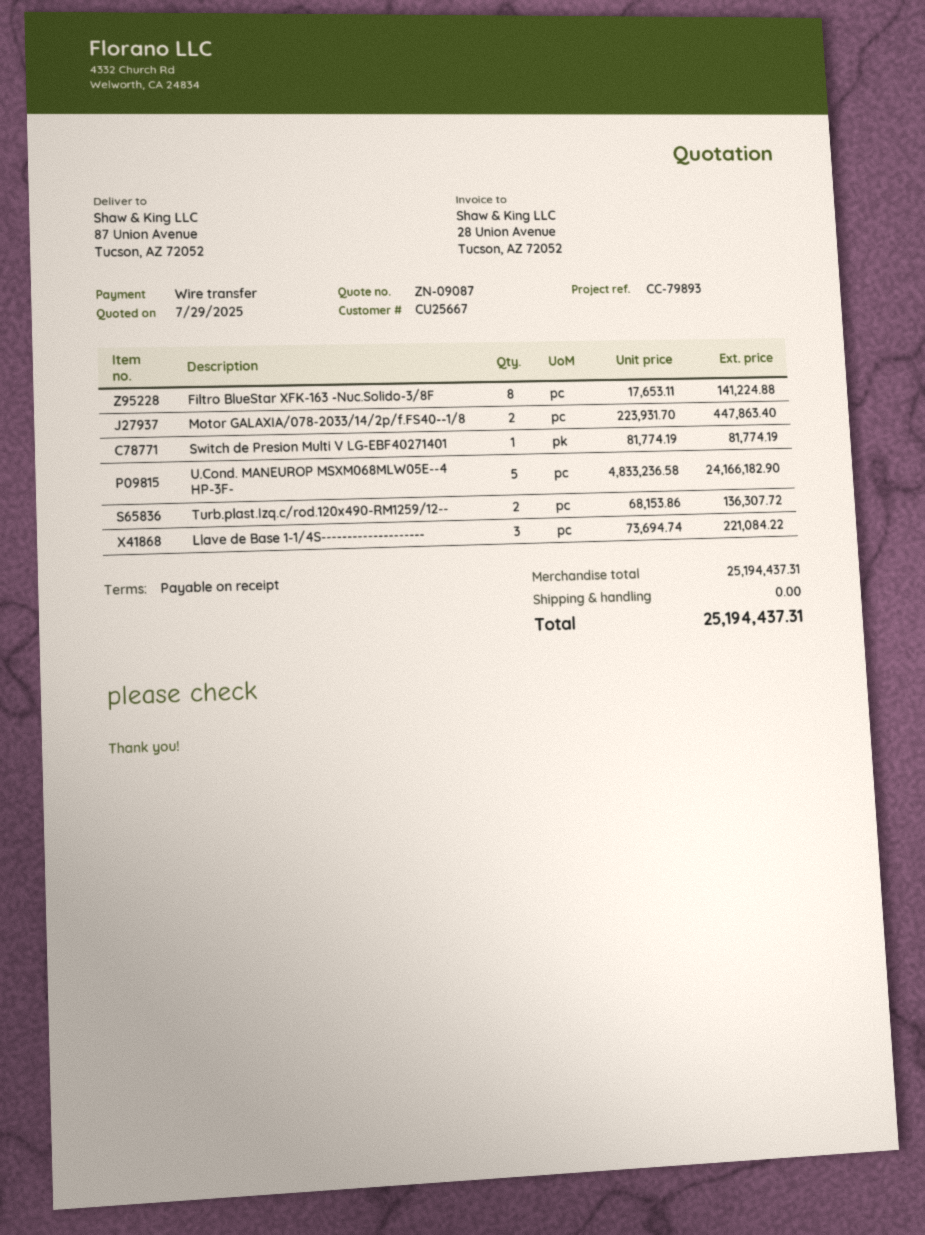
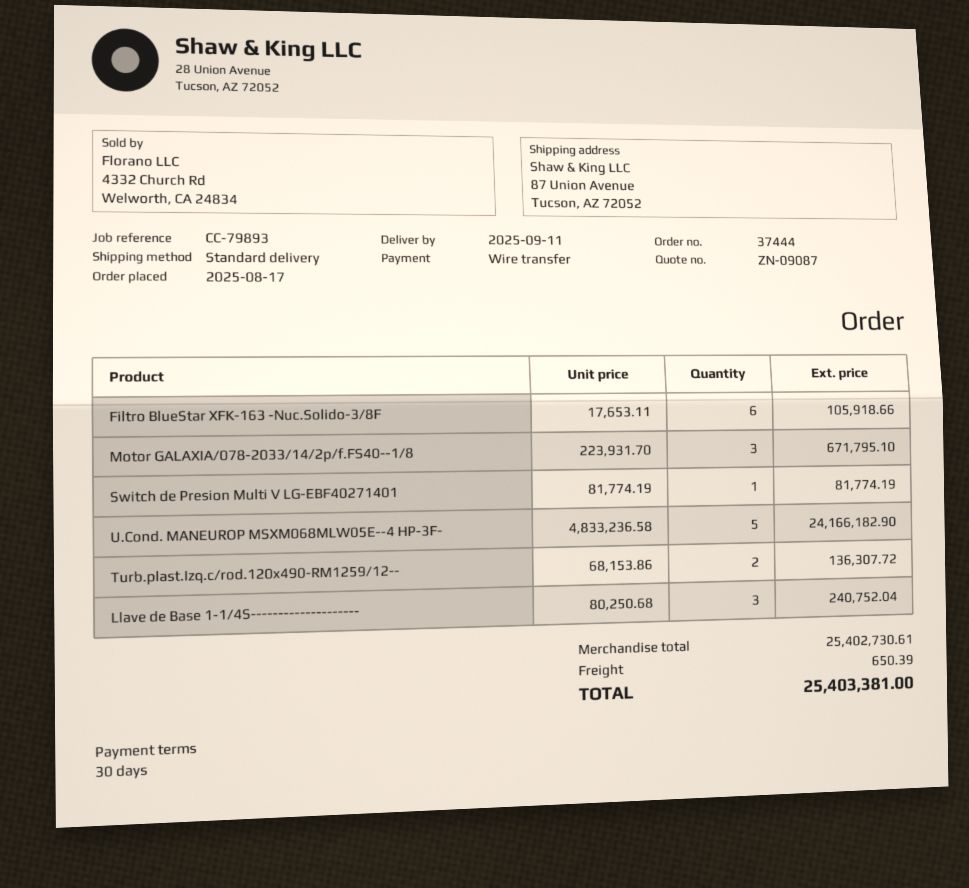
payment terms: on receipt -> 30 days
Filtro BlueStar XFK-163 -Nuc.Solido-3/8F: 8 x 17653.11 = 141224.88 -> 6 x 17653.11 = 105918.66
Motor GALAXIA/078-2033/14/2p/f.FS40--1/8: 2 x 223931.70 = 447863.40 -> 3 x 223931.70 = 671795.10
Llave de Base 1-1/4S--------------------: 3 x 73694.74 = 221084.22 -> 3 x 80250.68 = 240752.04
subtotal: 25194437.31 -> 25402730.61
shipping: 0.00 -> 650.39
total: 25194437.31 -> 25403381.00

